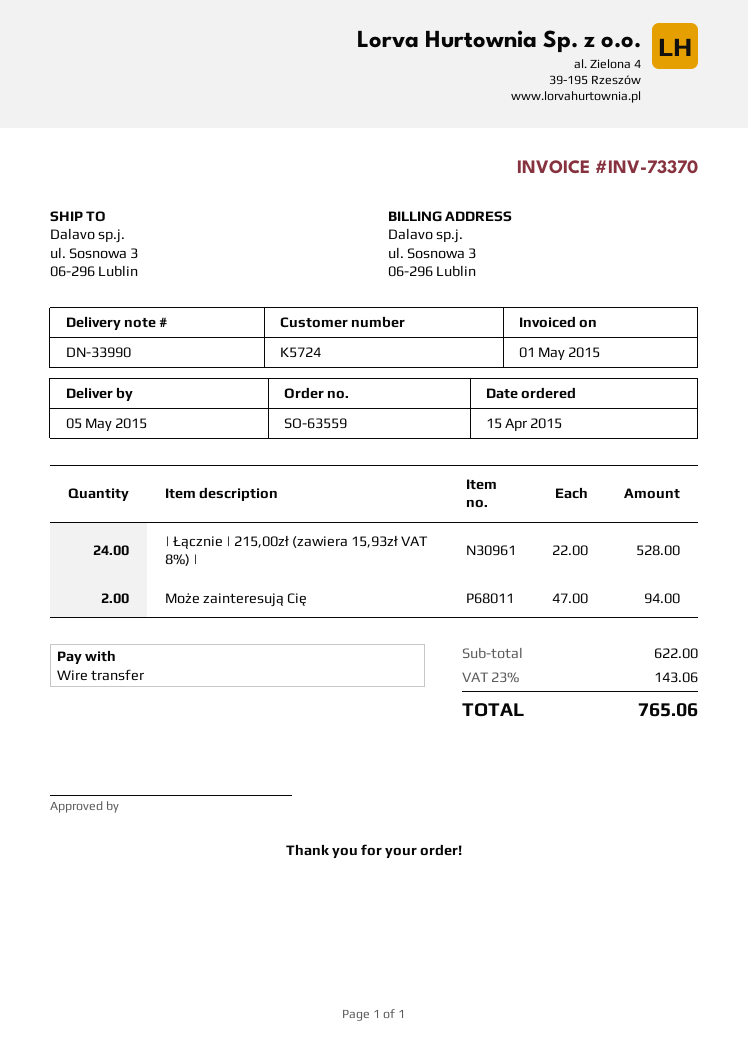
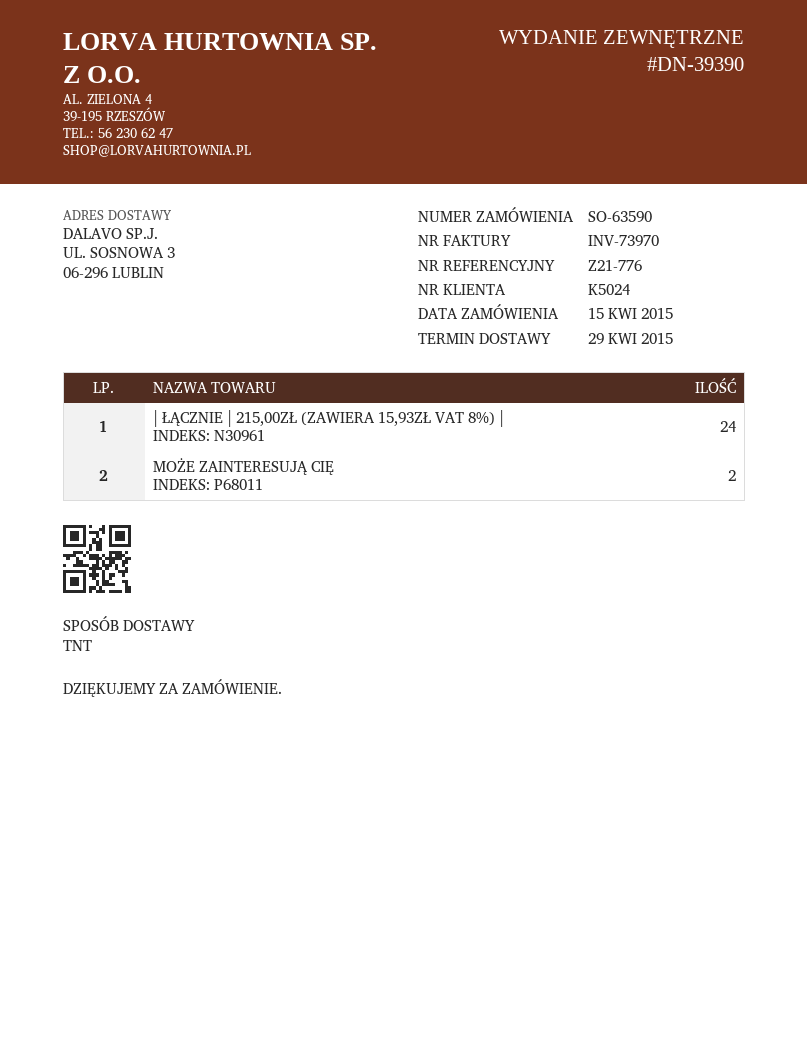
order number: SO-63559 -> SO-63590
delivery note number: DN-33990 -> DN-39390
delivery date: 2015-05-05 -> 2015-04-29
invoice number: INV-73370 -> INV-73970
customer number: K5724 -> K5024

